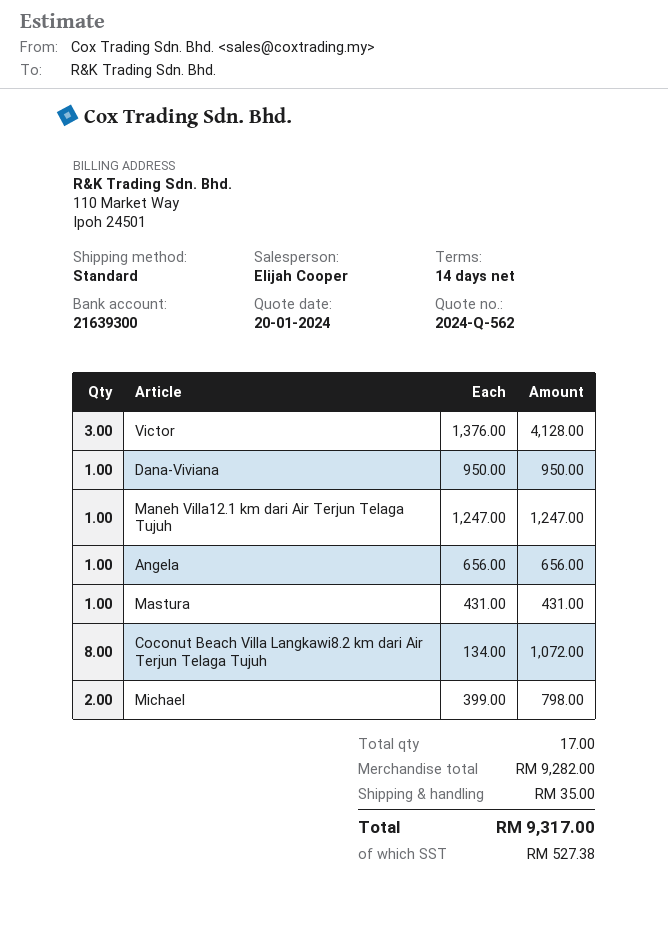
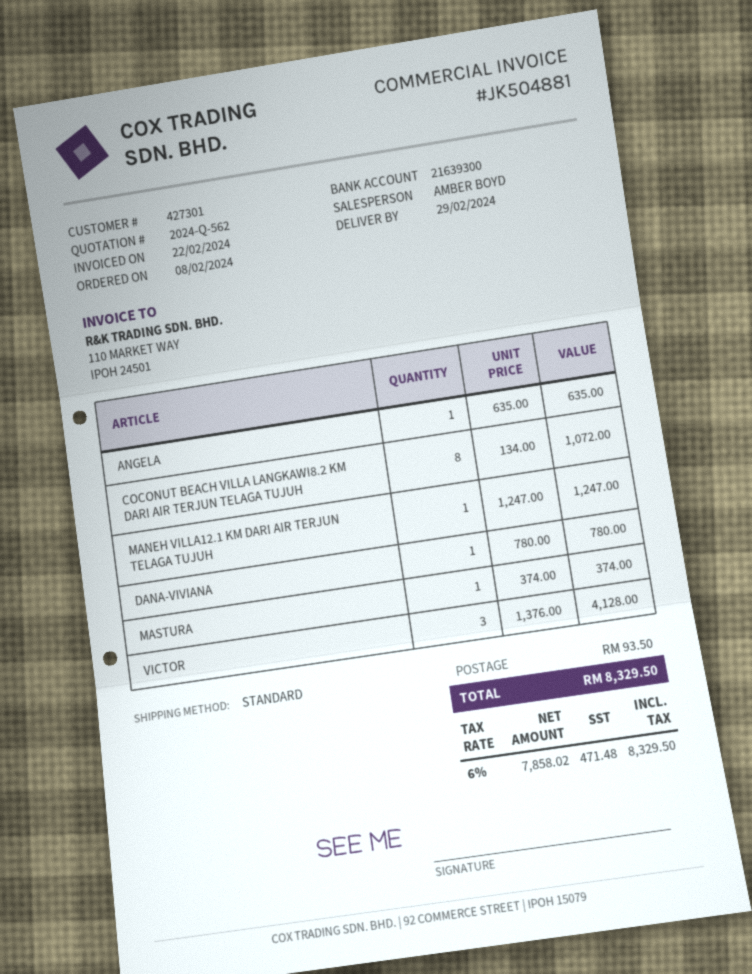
sales rep: Elijah Cooper -> AMBER BOYD
Dana-Viviana: 1 x 950.00 = 950.00 -> 1 x 780.00 = 780.00
Angela: 1 x 656.00 = 656.00 -> 1 x 635.00 = 635.00
Mastura: 1 x 431.00 = 431.00 -> 1 x 374.00 = 374.00
Michael: 2 x 399.00 = 798.00 -> none
shipping: 35.00 -> 93.50
tax: 527.38 -> 471.48
total: 9317.00 -> 8329.50

